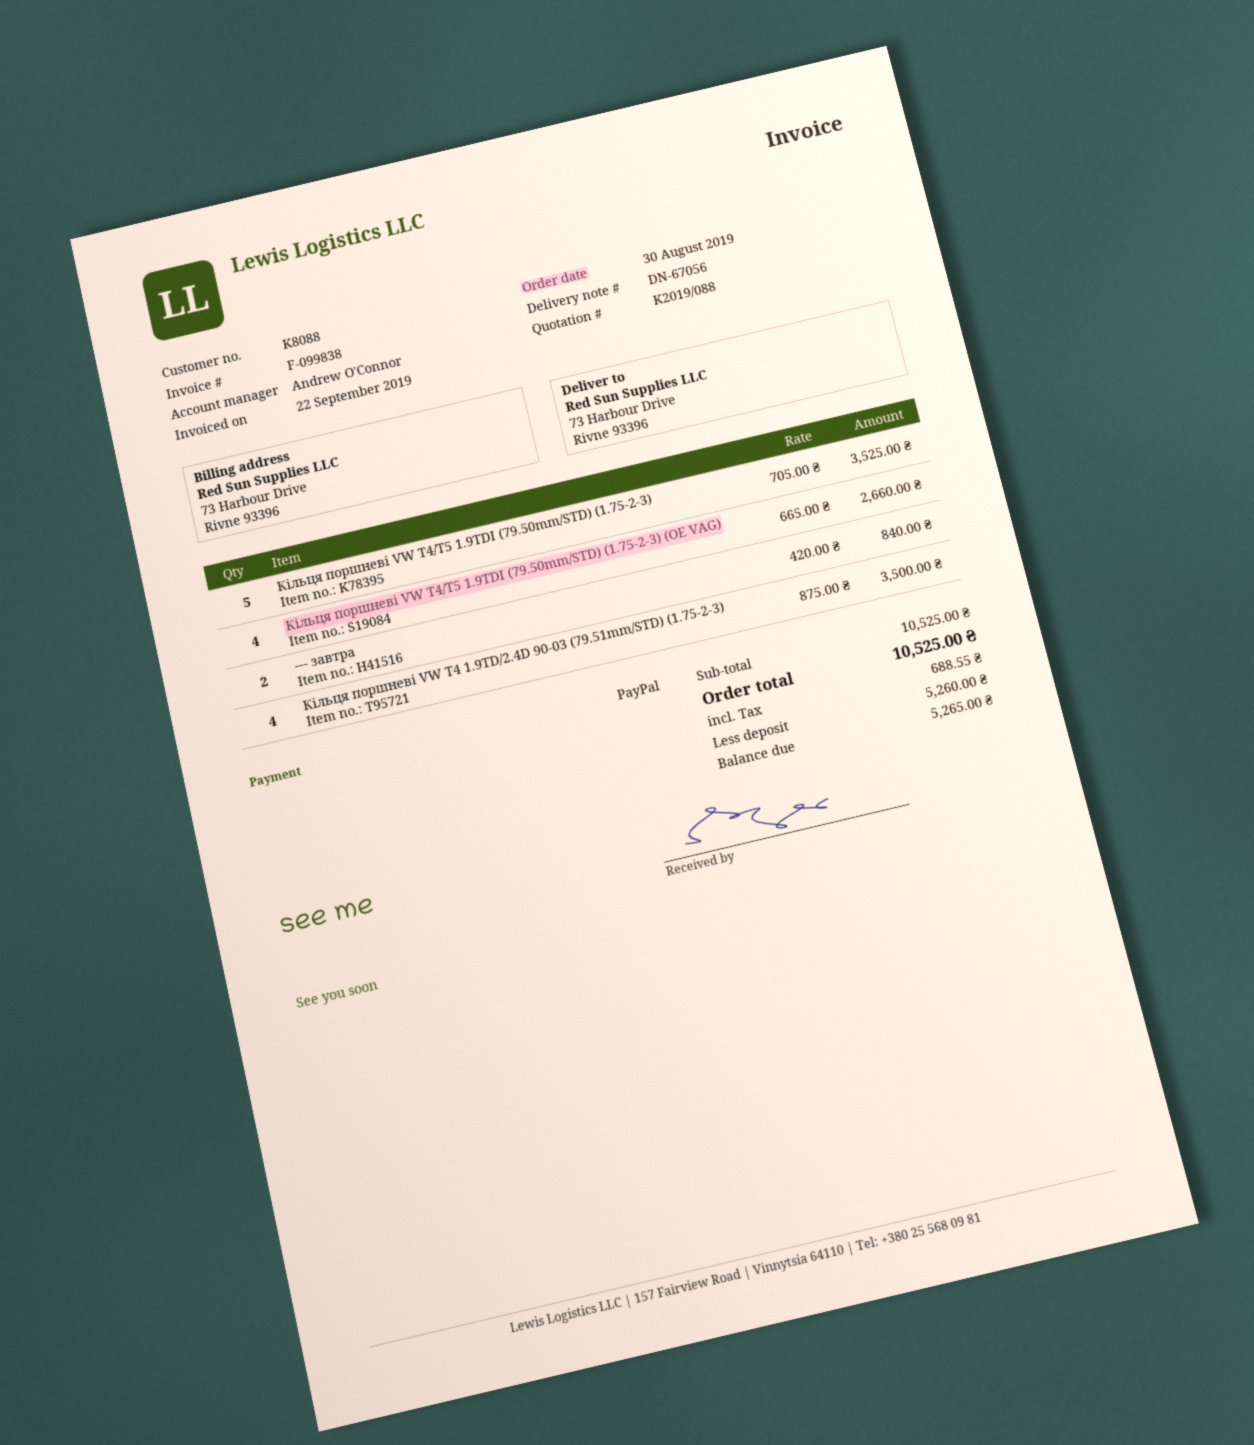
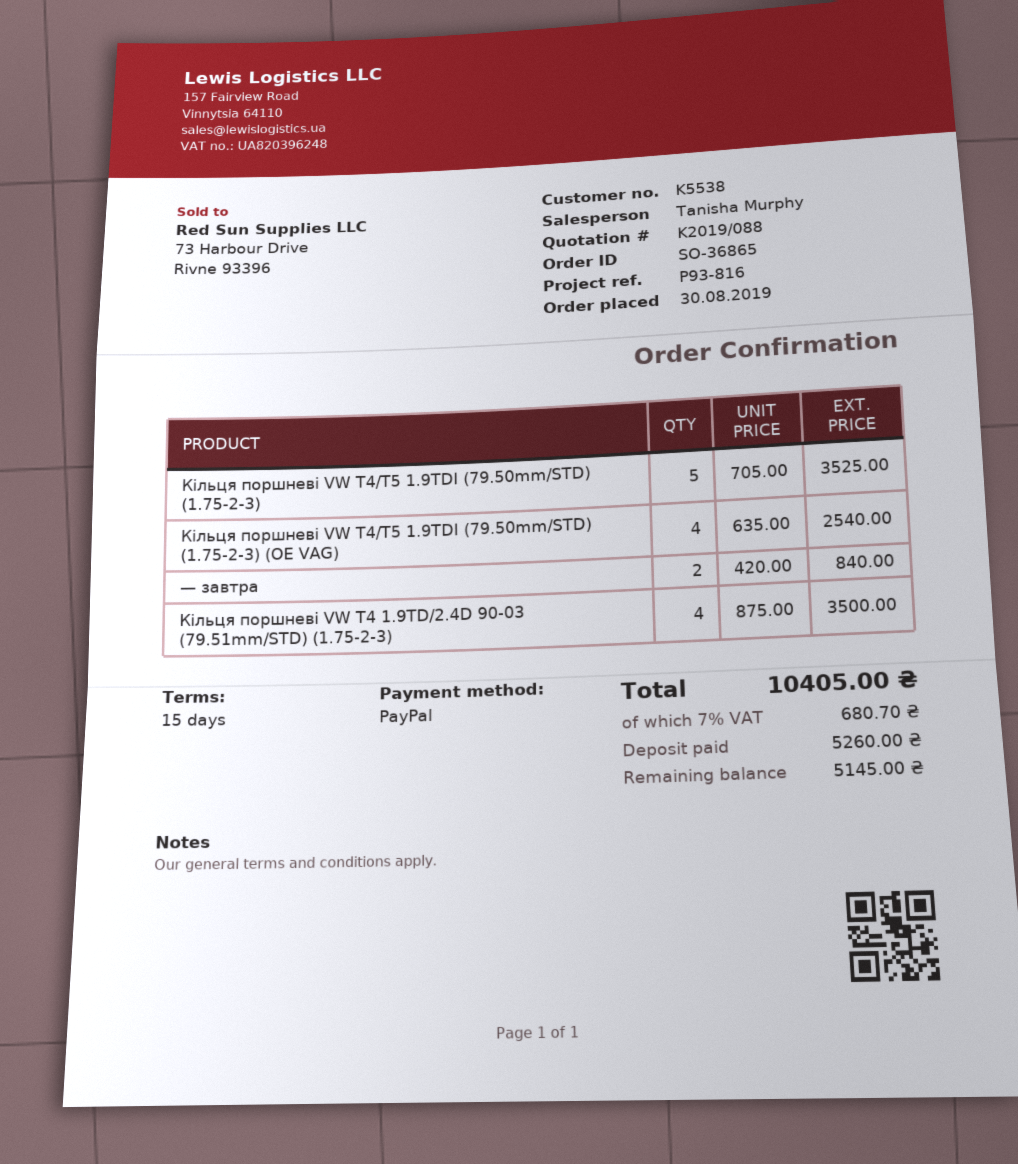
customer number: K8088 -> K5538
sales rep: Andrew O'Connor -> Tanisha Murphy
Кільця поршневі VW T4/T5 1.9TDI (79.50mm/STD) (1.75-2-3) (OE VAG): 4 x 665.00 = 2660.00 -> 4 x 635.00 = 2540.00
tax: 688.55 -> 680.70
total: 10525.00 -> 10405.00
balance: 5265.00 -> 5145.00

